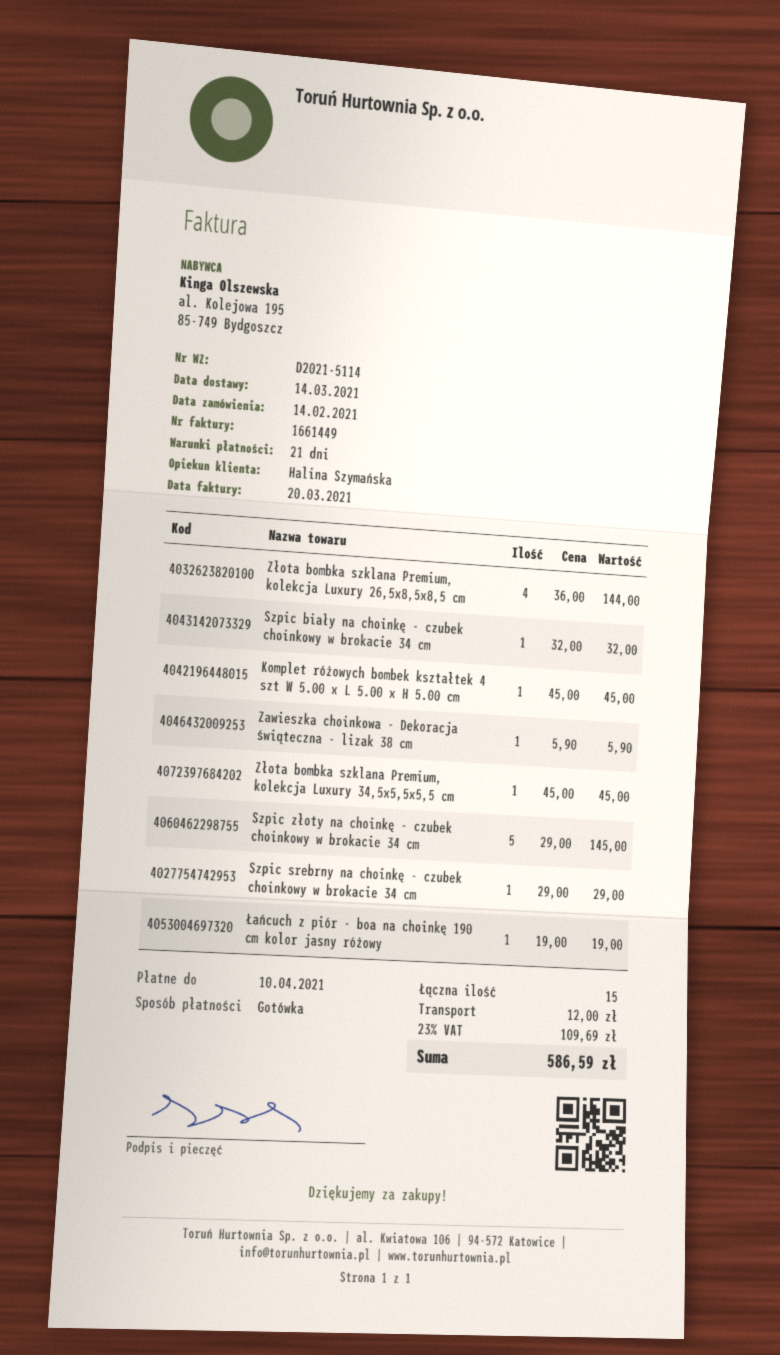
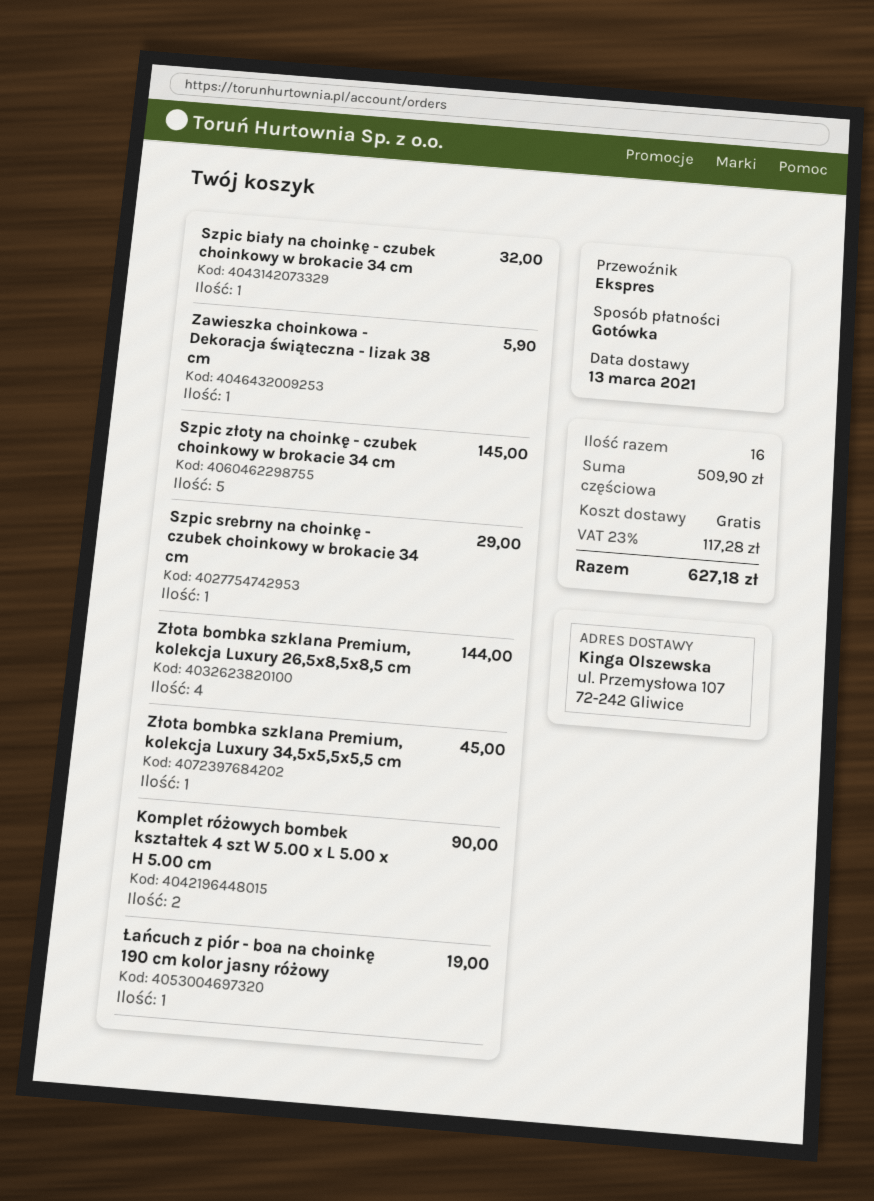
delivery date: 2021-03-14 -> 2021-03-13
Komplet różowych bombek kształtek 4 szt W 5.00 x L 5.00 x H 5.00 cm: 1 for 45.00 -> 2 for 90.00
total quantity: 15 -> 16
shipping: 12.00 -> 0.00
tax: 23% = 109.69 -> 23% = 117.28
total: 586.59 -> 627.18

